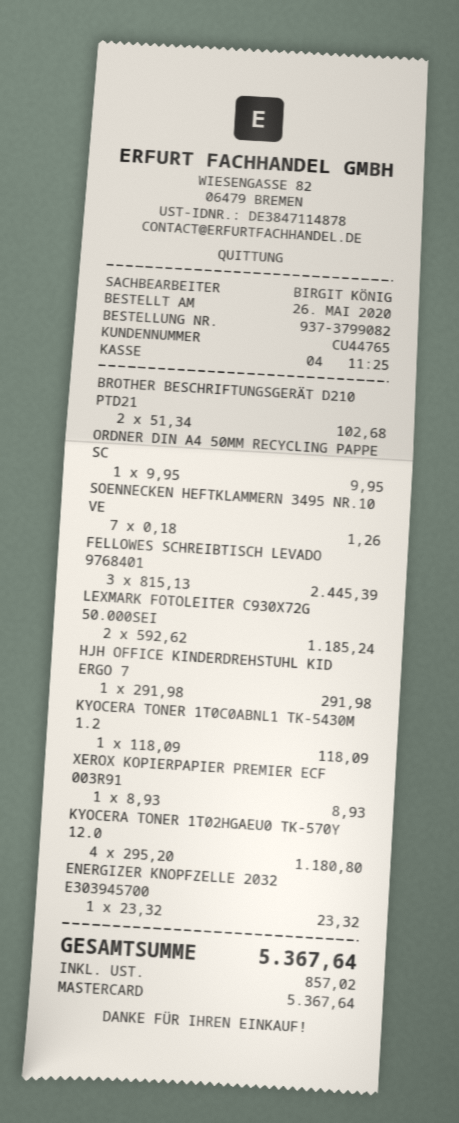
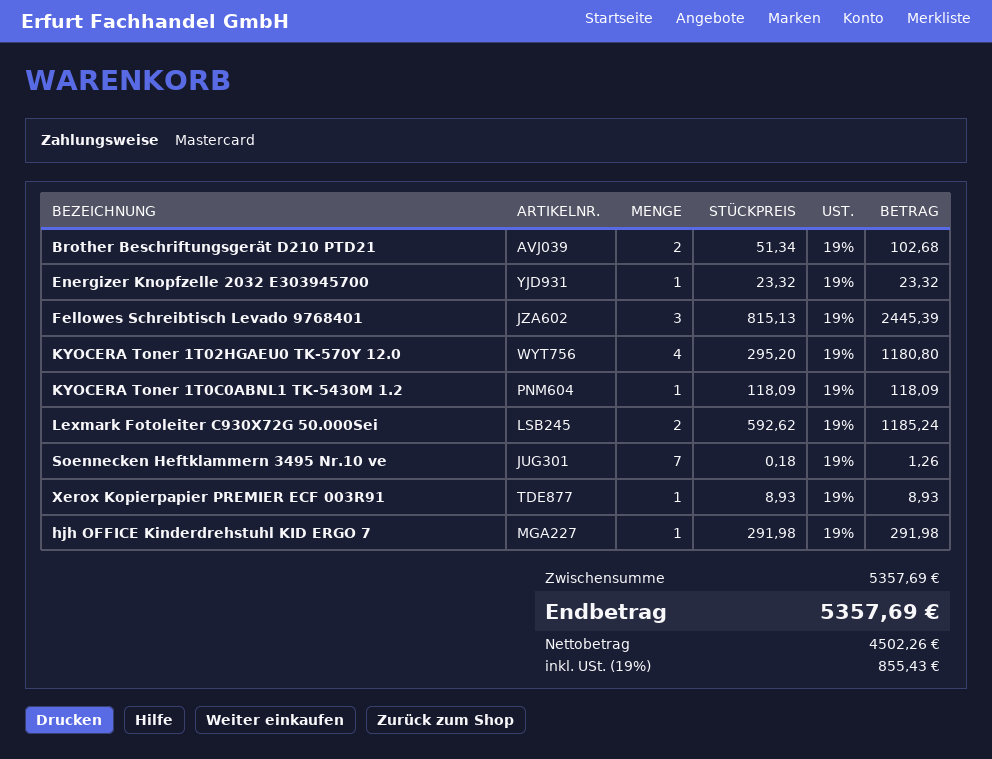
ORDNER DIN A4 50MM RECYCLING PAPPE SC: 1 x 9.95 = 9.95 -> none
tax: 857.02 -> 855.43
total: 5367.64 -> 5357.69

